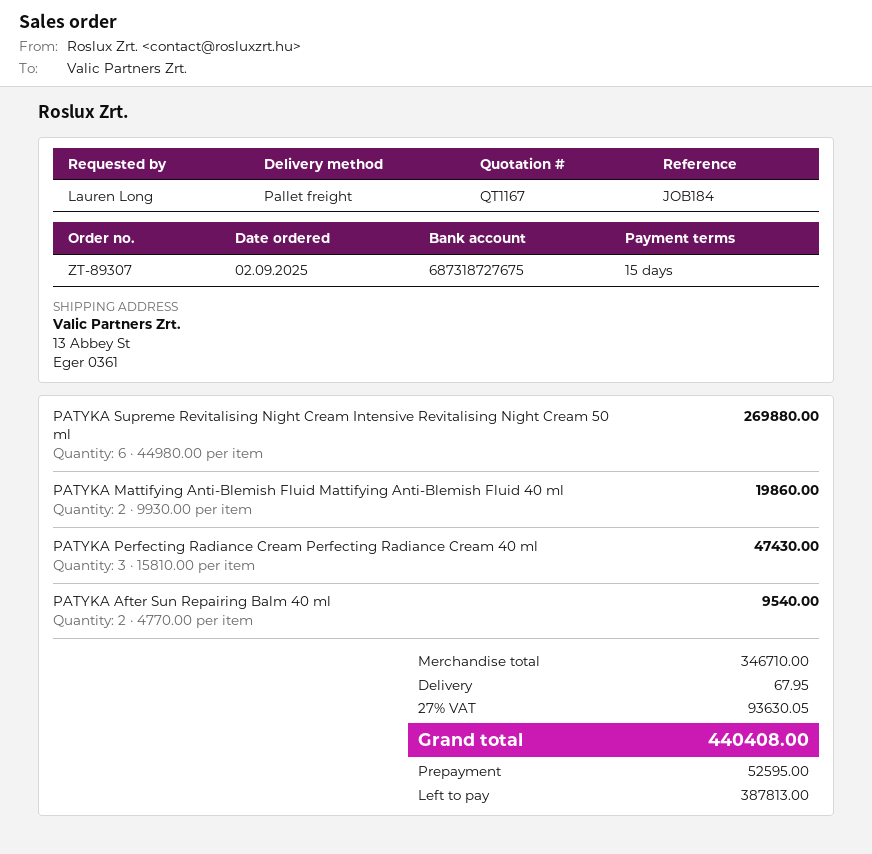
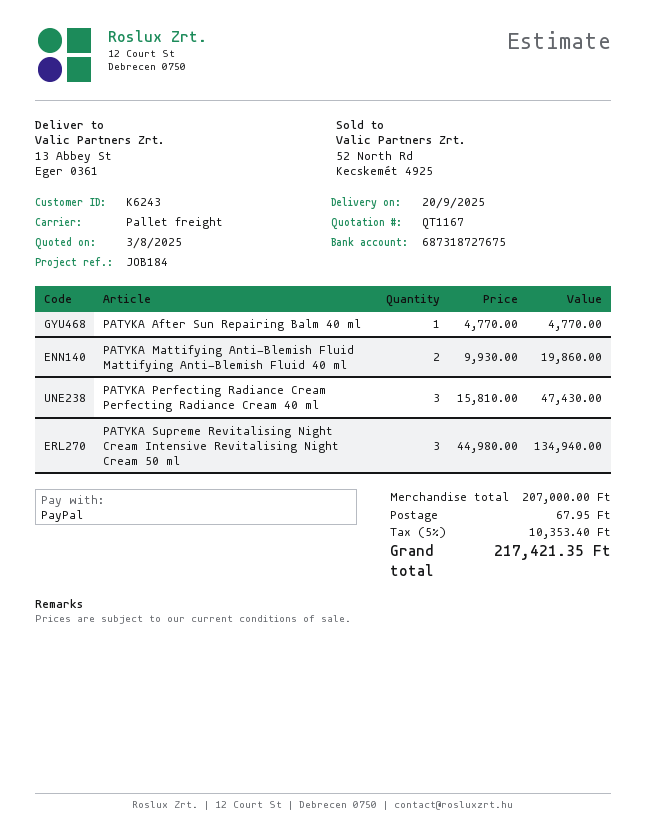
PATYKA Supreme Revitalising Night Cream Intensive Revitalising Night Cream 50 ml: 6 x 44980.00 = 269880.00 -> 3 x 44980.00 = 134940.00
PATYKA After Sun Repairing Balm 40 ml: 2 x 4770.00 = 9540.00 -> 1 x 4770.00 = 4770.00
subtotal: 346710.00 -> 207000.00
tax: 27% = 93630.05 -> 5% = 10353.40
total: 440408.00 -> 217421.35

